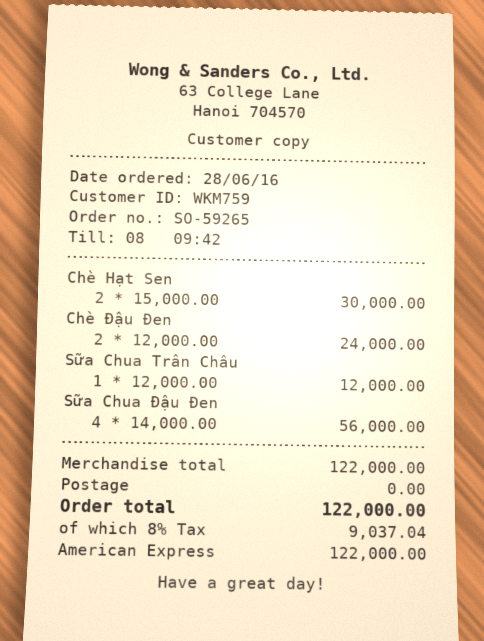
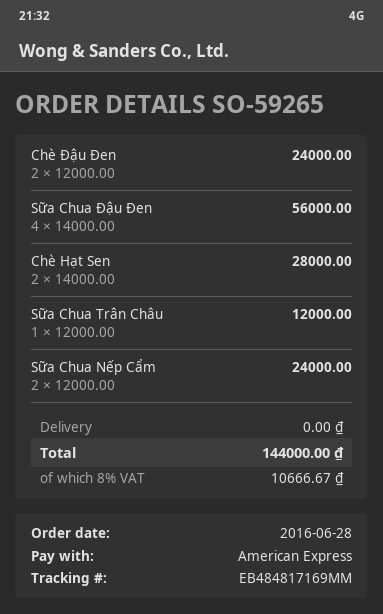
Chè Hạt Sen: 2 x 15000.00 = 30000.00 -> 2 x 14000.00 = 28000.00
Sữa Chua Nếp Cẩm: none -> 2 x 12000.00 = 24000.00
tax: 8% = 9037.04 -> 8% = 10666.67
total: 122000.00 -> 144000.00

